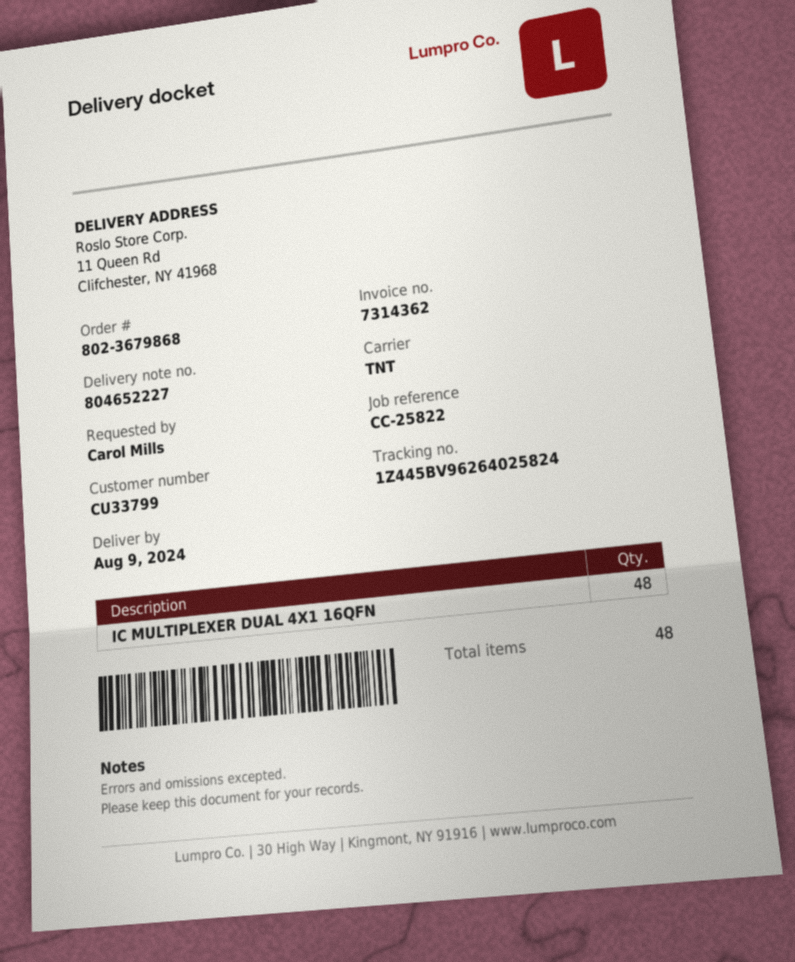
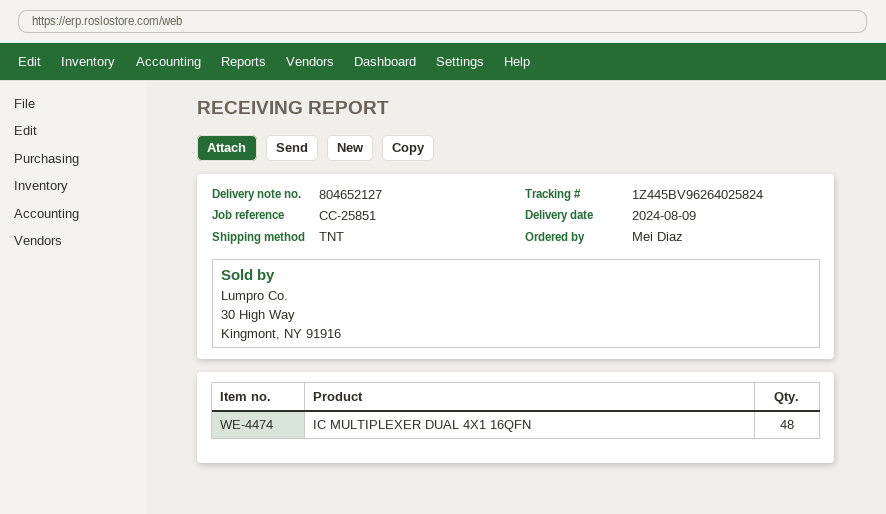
delivery note number: 804652227 -> 804652127
reference: CC-25822 -> CC-25851
ordered by: Carol Mills -> Mei Diaz

